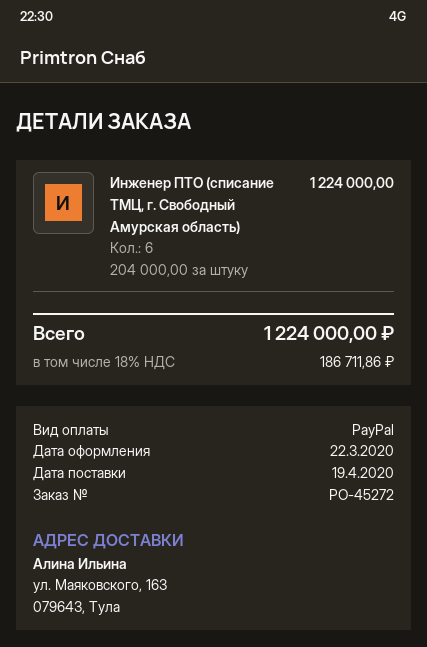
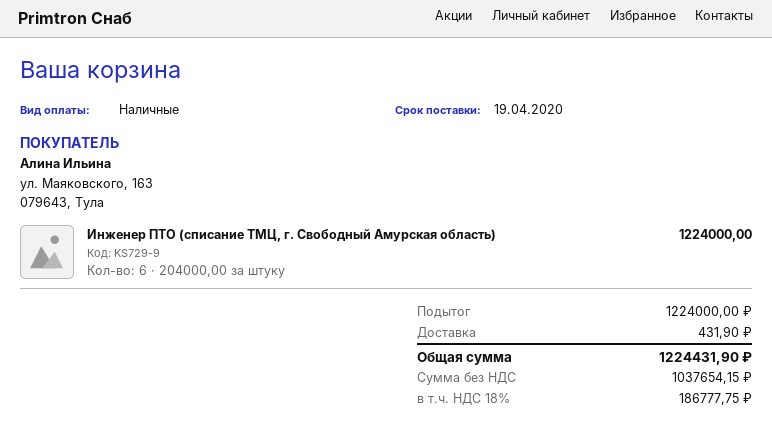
payment method: PayPal -> cash
shipping: none -> 431.90
tax: 18% = 186711.86 -> 18% = 186777.75
total: 1224000.00 -> 1224431.90

